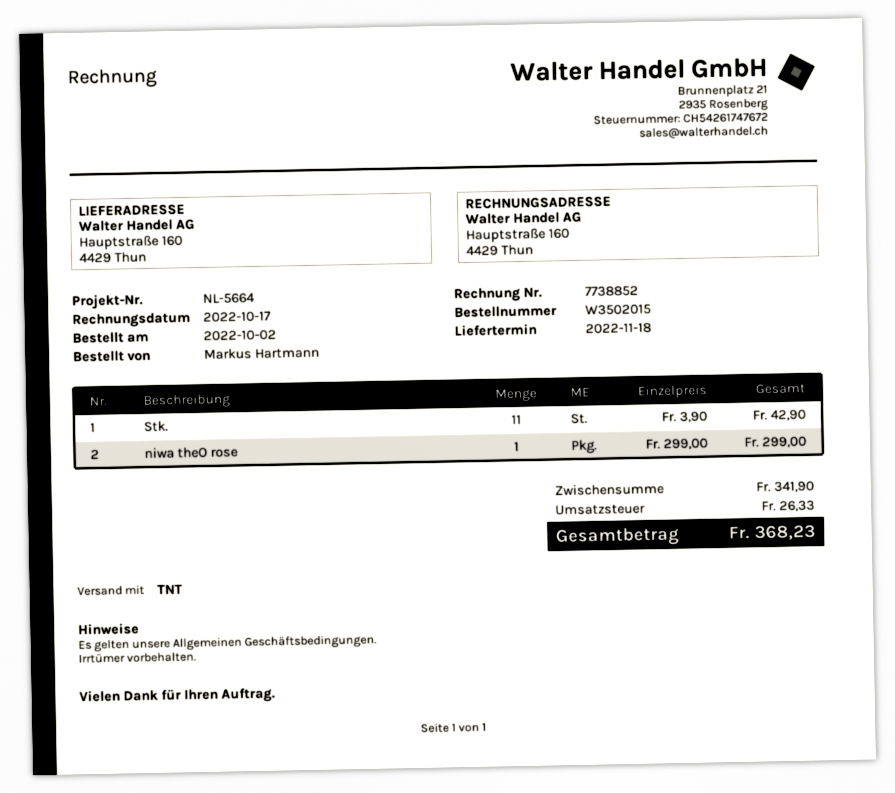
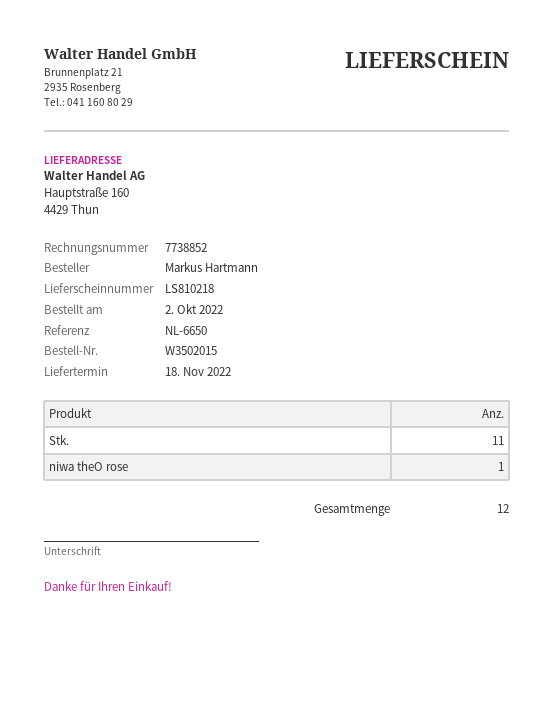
reference: NL-5664 -> NL-6650

